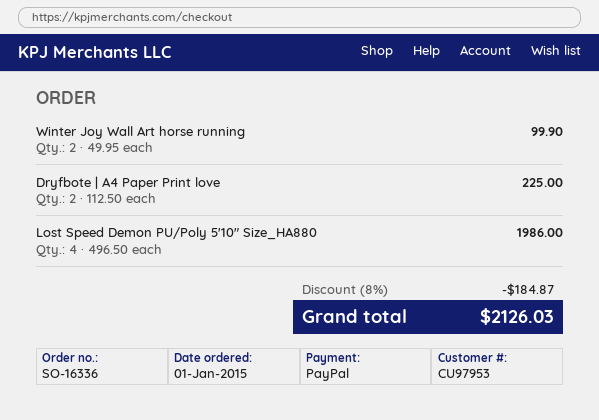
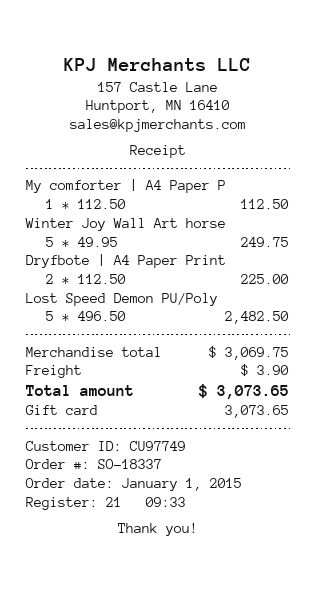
order number: SO-16336 -> SO-18337
customer number: CU97953 -> CU97749
payment method: PayPal -> gift card
Winter Joy Wall Art horse running: 2 x 49.95 = 99.90 -> 5 x 49.95 = 249.75
Lost Speed Demon PU/Poly 5'10" Size_HA880: 4 x 496.50 = 1986.00 -> 5 x 496.50 = 2482.50
My comforter | A4 Paper P: none -> 1 x 112.50 = 112.50
discount: 8% = 184.87 -> none
shipping: none -> 3.90
total: 2126.03 -> 3073.65

